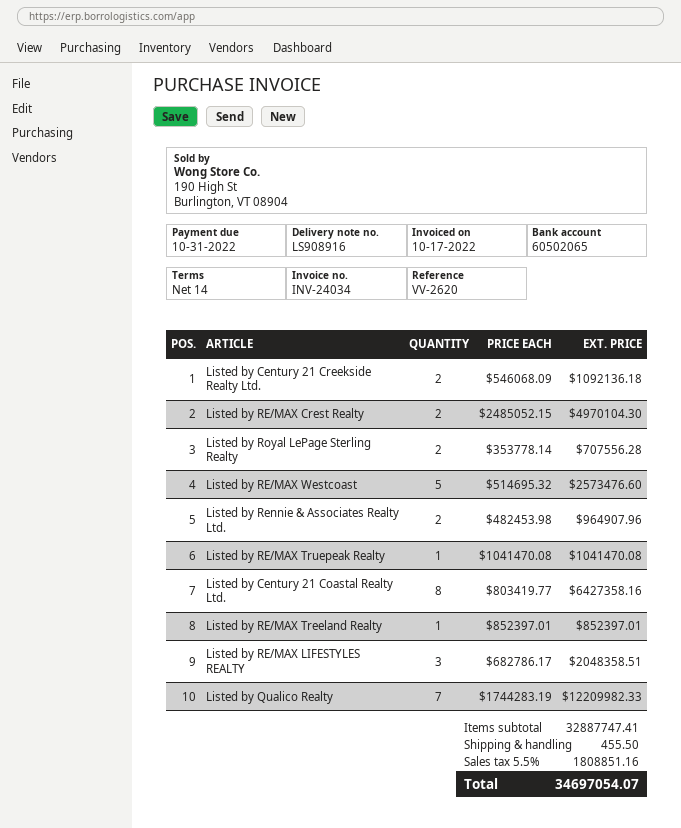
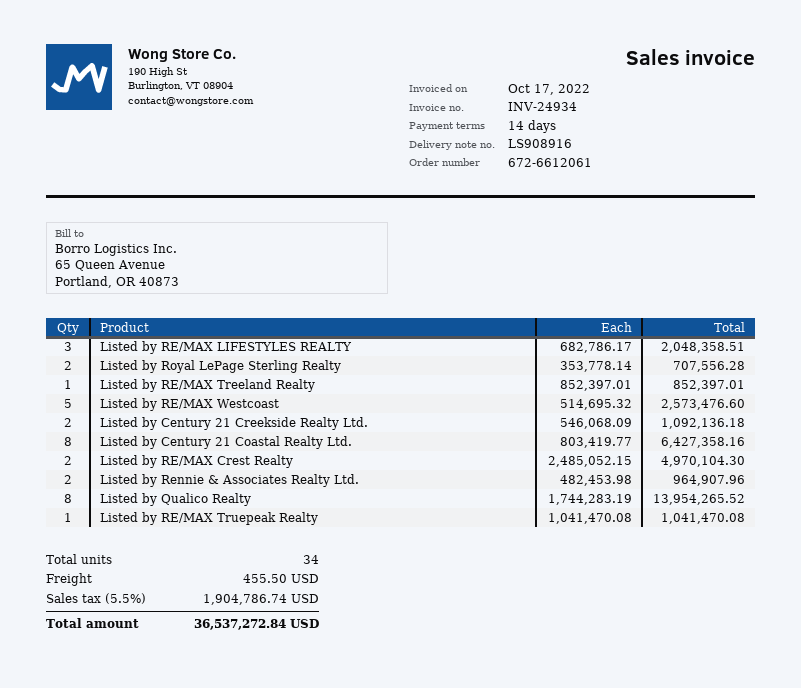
invoice number: INV-24034 -> INV-24934
Listed by Qualico Realty: 7 x 1744283.19 = 12209982.33 -> 8 x 1744283.19 = 13954265.52
tax: 5.5% = 1808851.16 -> 5.5% = 1904786.74
total: 34697054.07 -> 36537272.84

